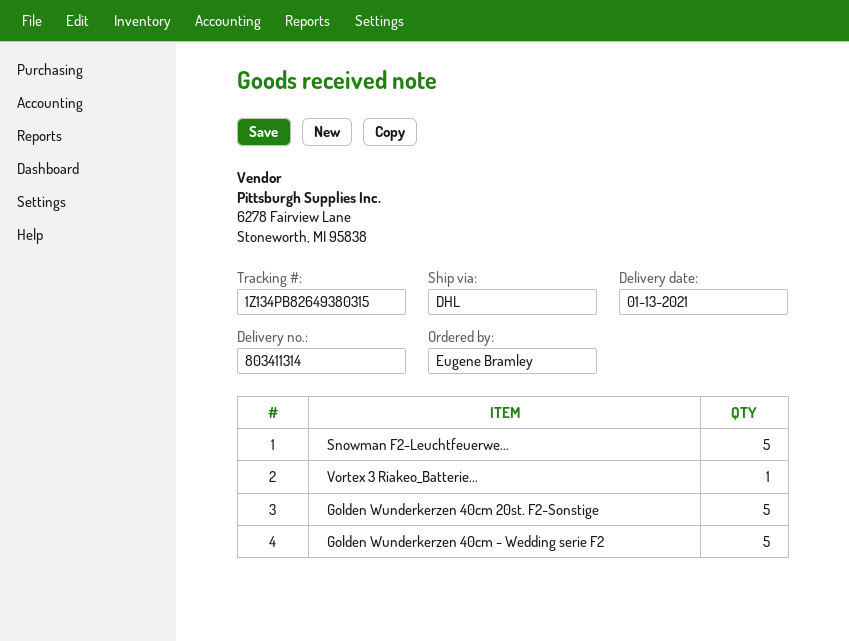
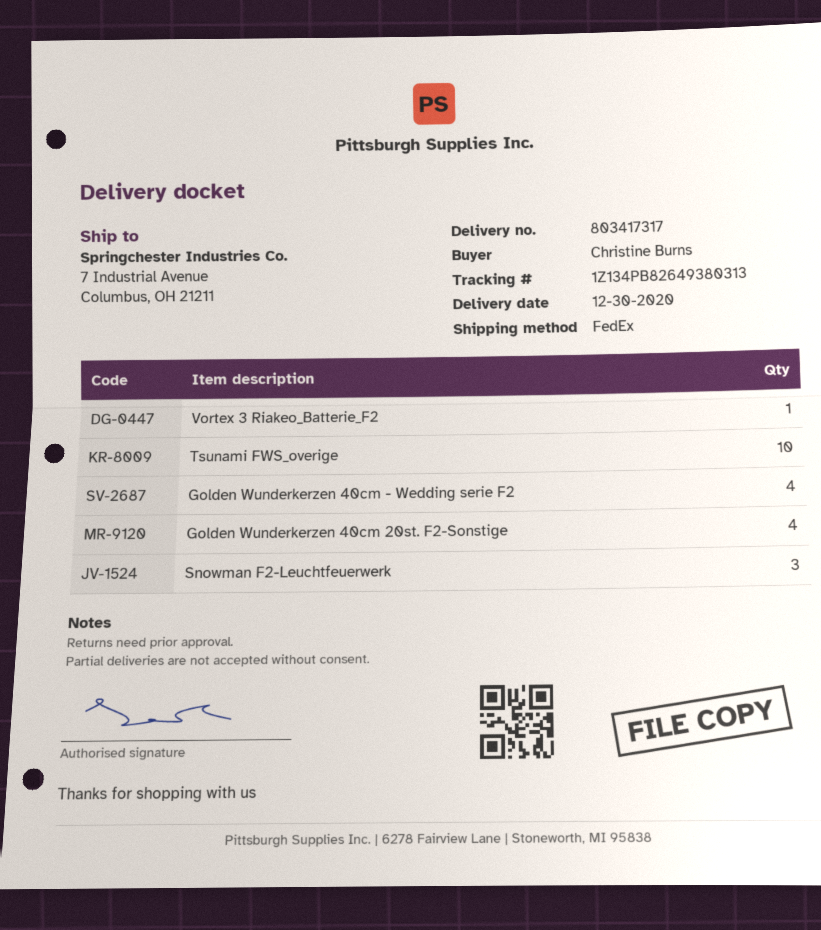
delivery note number: 803411314 -> 803417317
delivery date: 2021-01-13 -> 2020-12-30
ordered by: Eugene Bramley -> Christine Burns
shipping method: DHL -> FedEx
tracking number: 1Z134PB82649380315 -> 1Z134PB82649380313
Snowman F2-Leuchtfeuerwe...: 5 -> 3
Golden Wunderkerzen 40cm 20st. F2-Sonstige: 5 -> 4
Golden Wunderkerzen 40cm - Wedding serie F2: 5 -> 4
Tsunami FWS_overige: none -> 10

